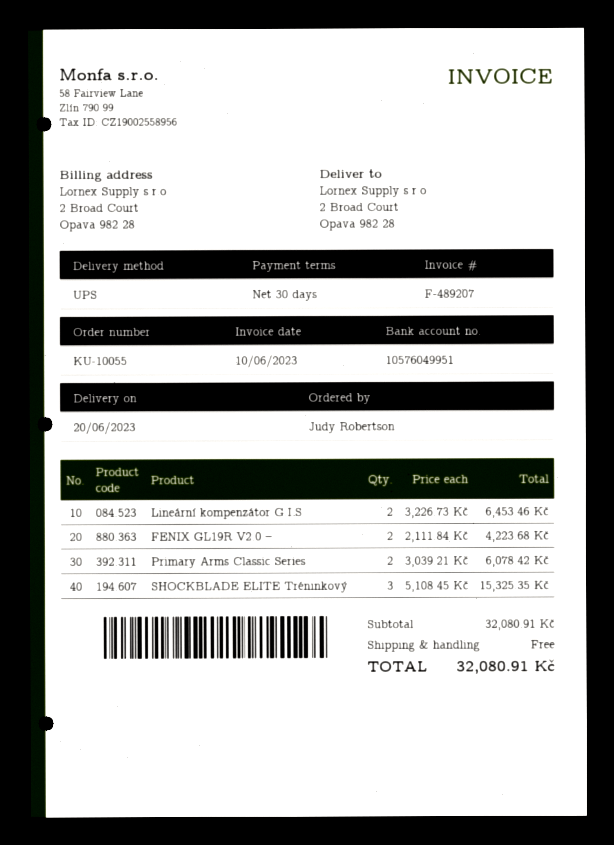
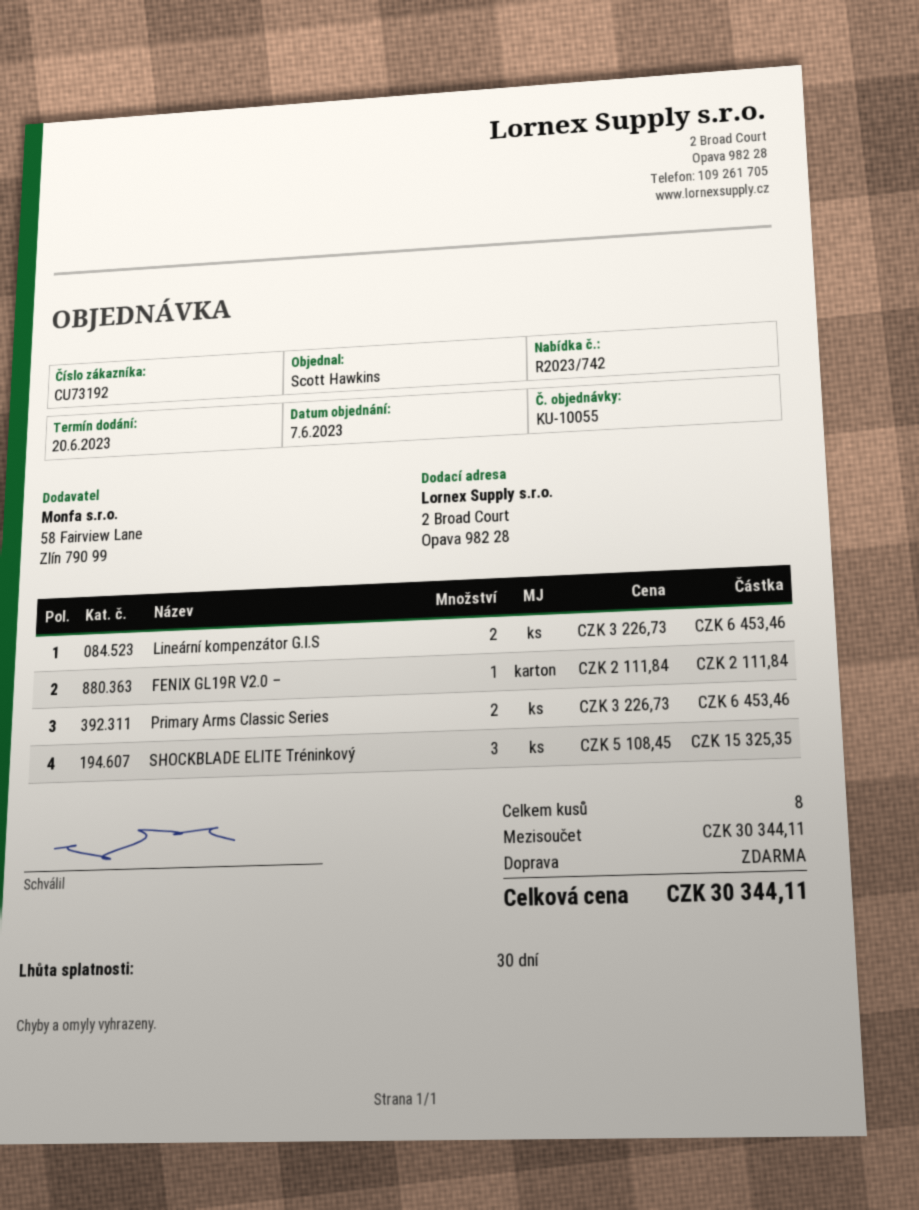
ordered by: Judy Robertson -> Scott Hawkins
FENIX GL19R V2.0 –: 2 x 2111.84 = 4223.68 -> 1 x 2111.84 = 2111.84
Primary Arms Classic Series: 2 x 3039.21 = 6078.42 -> 2 x 3226.73 = 6453.46
subtotal: 32080.91 -> 30344.11
total: 32080.91 -> 30344.11

